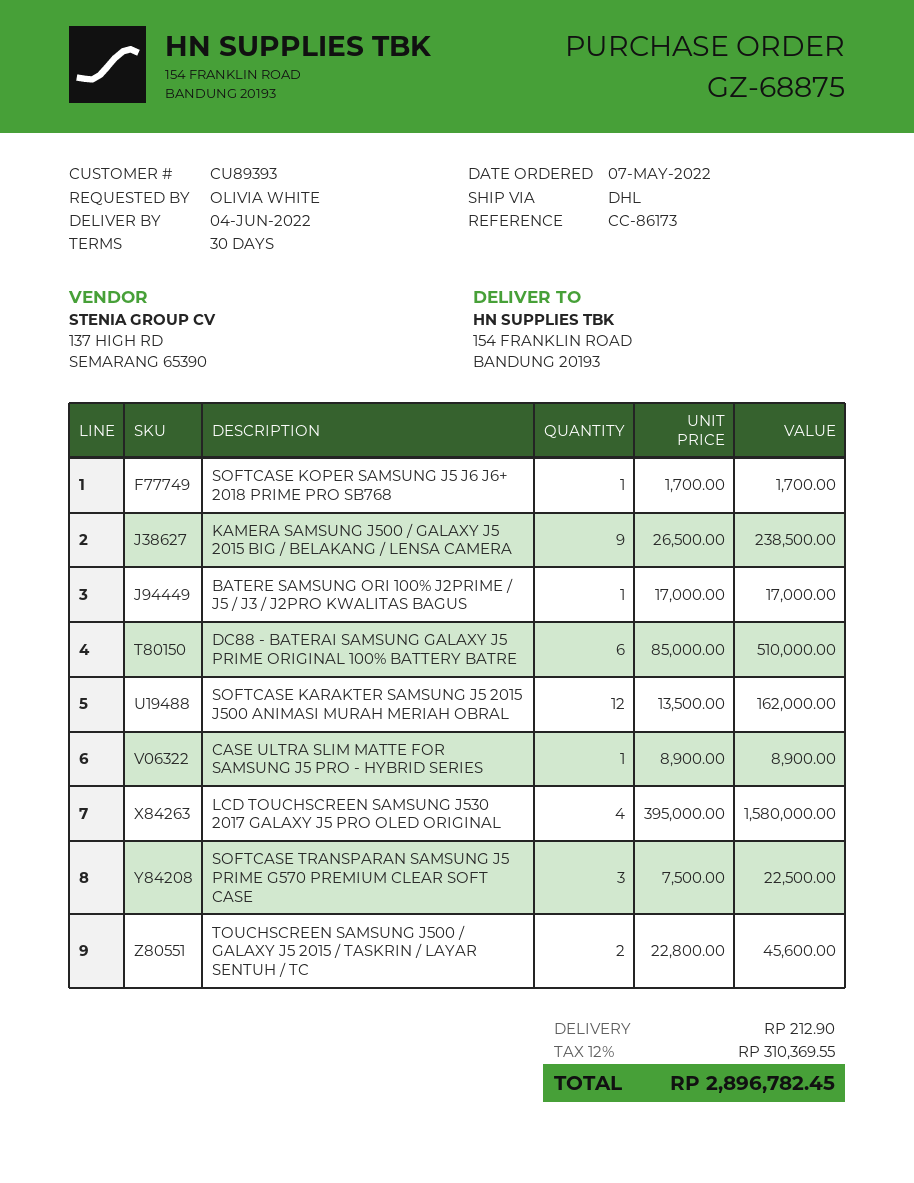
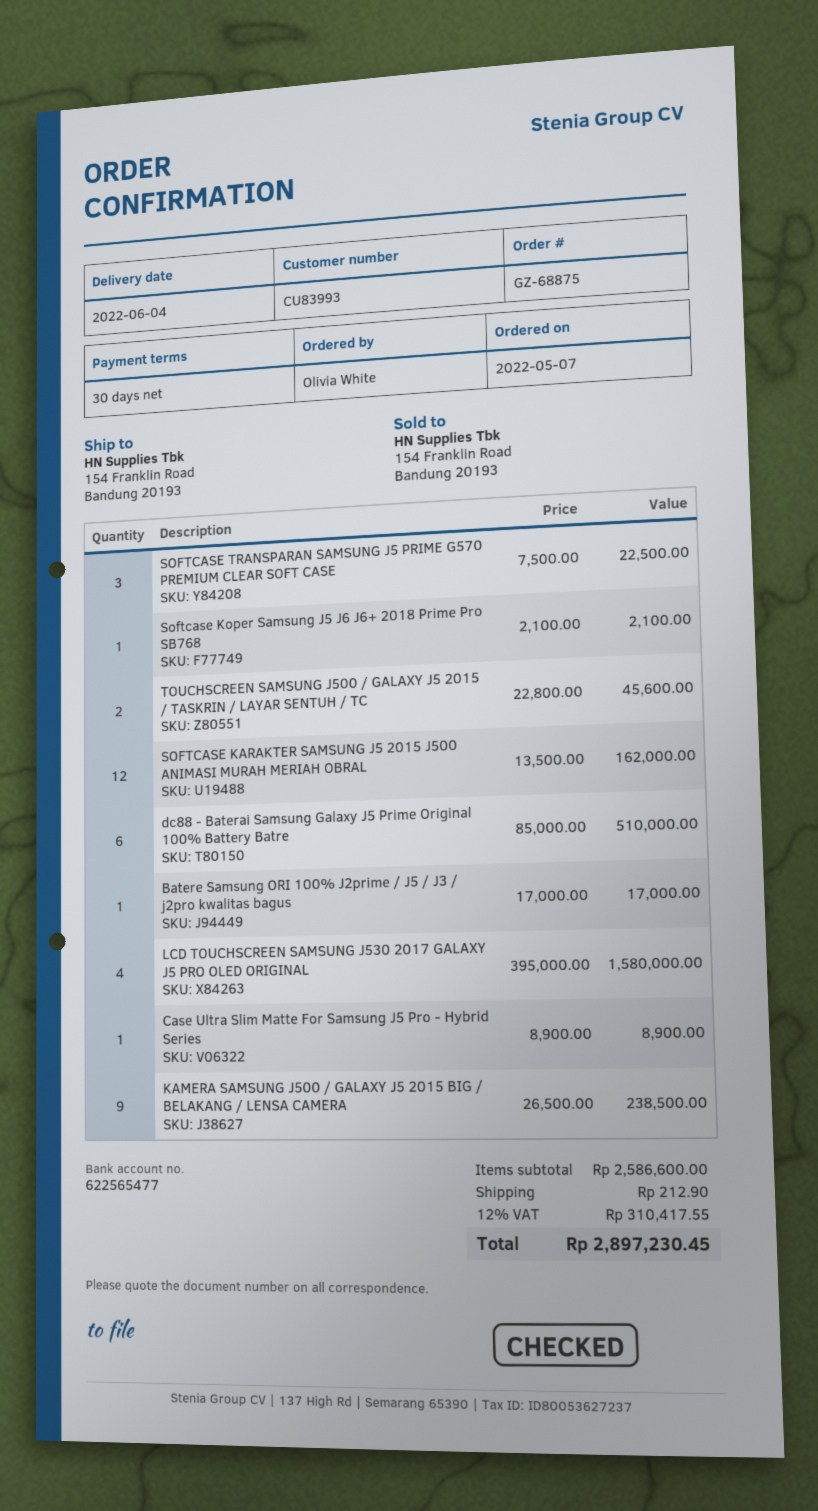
customer number: CU89393 -> CU83993
SOFTCASE KOPER SAMSUNG J5 J6 J6+ 2018 PRIME PRO SB768: 1 x 1700.00 = 1700.00 -> 1 x 2100.00 = 2100.00
tax: 12% = 310369.55 -> 12% = 310417.55
total: 2896782.45 -> 2897230.45

